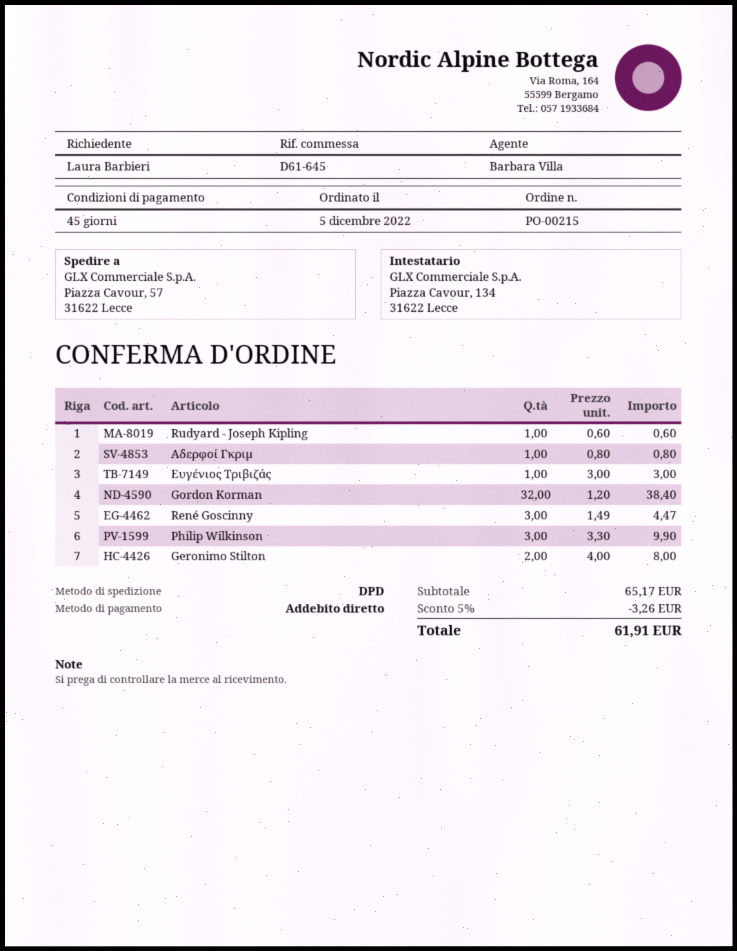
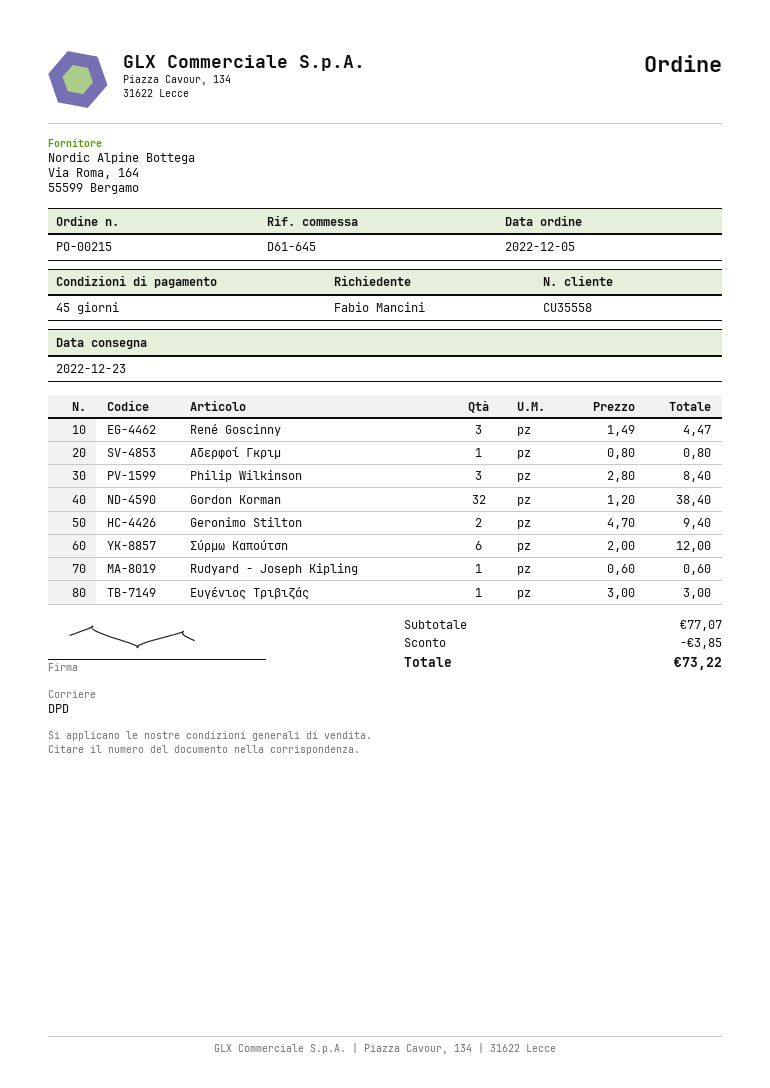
ordered by: Laura Barbieri -> Fabio Mancini
Philip Wilkinson: 3 x 3.30 = 9.90 -> 3 x 2.80 = 8.40
Geronimo Stilton: 2 x 4.00 = 8.00 -> 2 x 4.70 = 9.40
Σύρμω Καπούτση: none -> 6 x 2.00 = 12.00
subtotal: 65.17 -> 77.07
discount: 3.26 -> 3.85
total: 61.91 -> 73.22

